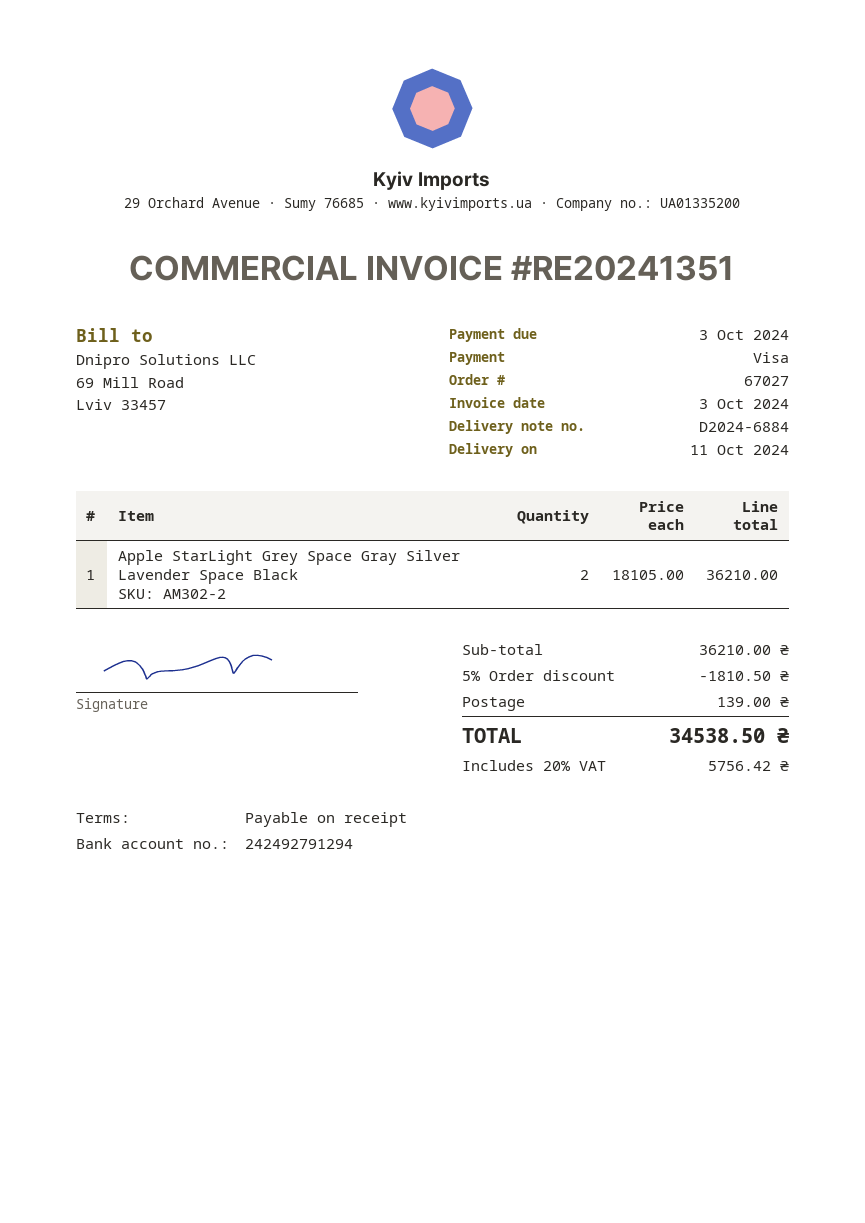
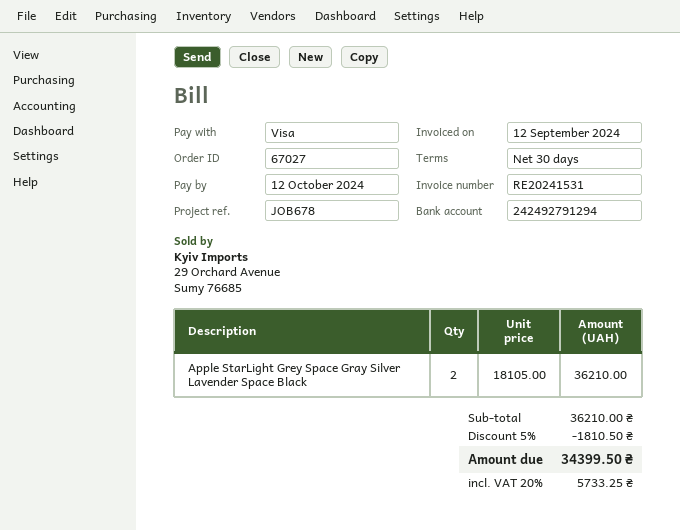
invoice number: RE20241351 -> RE20241531
invoice date: 2024-10-03 -> 2024-09-12
payment terms: on receipt -> 30 days
due date: 2024-10-03 -> 2024-10-12
shipping: 139.00 -> none
tax: 20% = 5756.42 -> 20% = 5733.25
total: 34538.50 -> 34399.50

